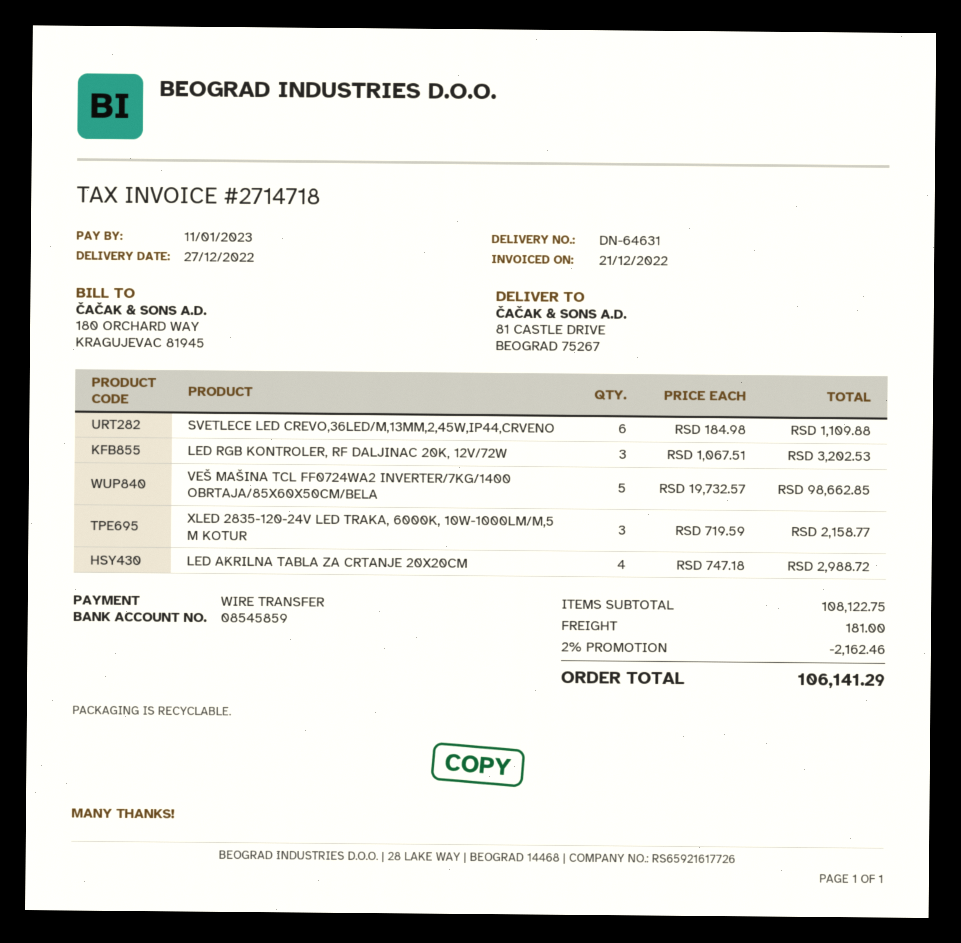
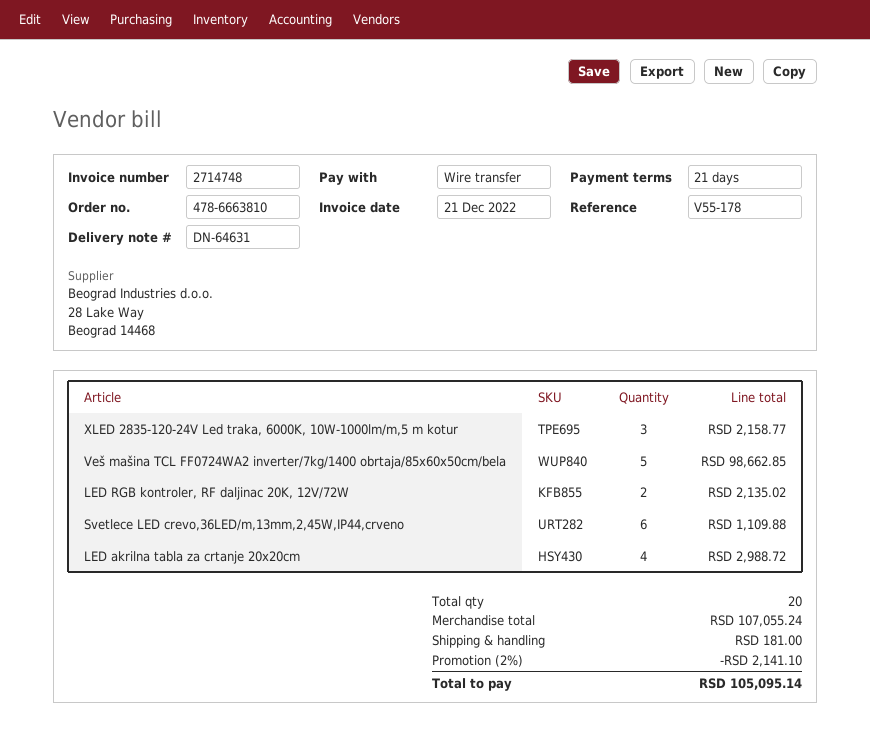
invoice number: 2714718 -> 2714748
LED RGB KONTROLER, RF DALJINAC 20K, 12V/72W: 3 for 3202.53 -> 2 for 2135.02
subtotal: 108122.75 -> 107055.24
discount: 2% = 2162.46 -> 2% = 2141.10
total: 106141.29 -> 105095.14

